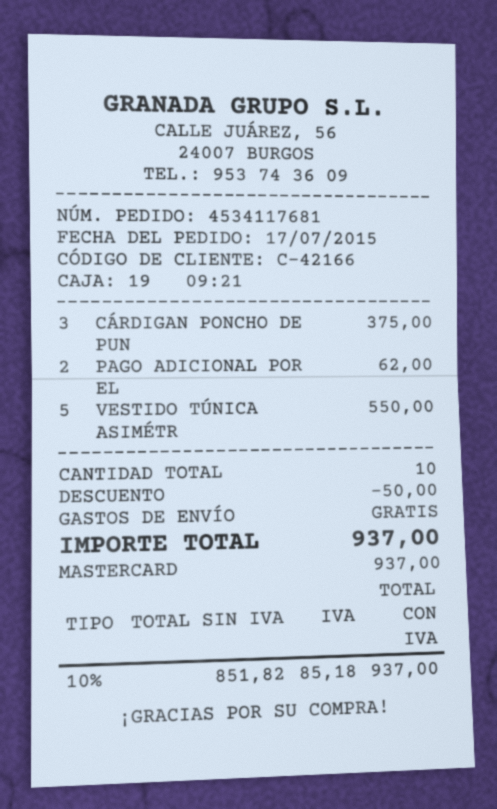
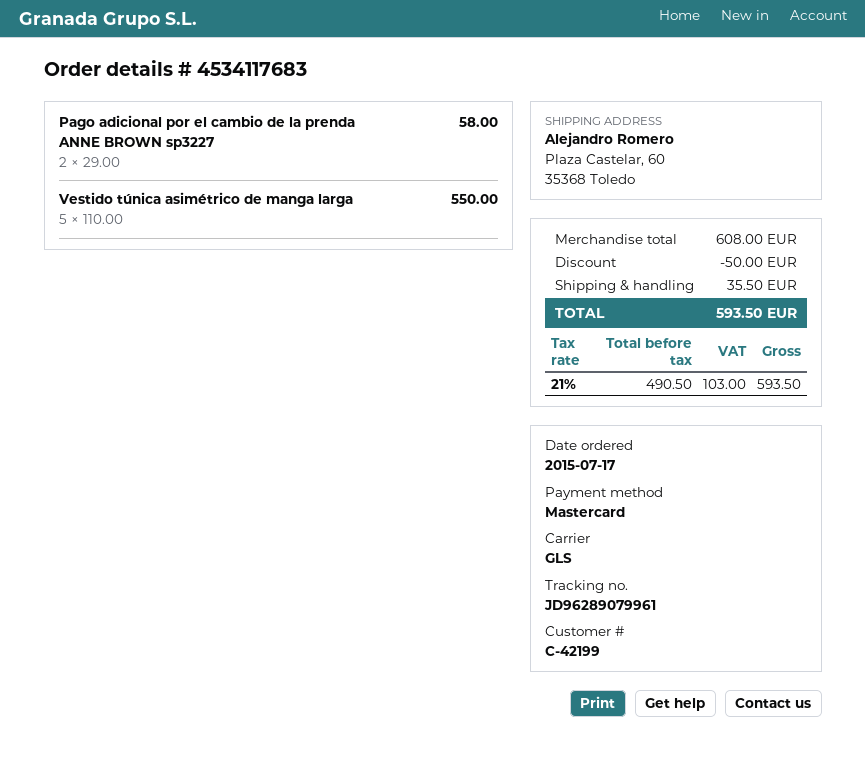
order number: 4534117681 -> 4534117683
customer number: C-42166 -> C-42199
CÁRDIGAN PONCHO DE PUN: 3 for 375.00 -> none
PAGO ADICIONAL POR EL: 2 for 62.00 -> 2 for 58.00
shipping: 0.00 -> 35.50
net: 851.82 -> 490.50
tax: 10% = 85.18 -> 21% = 103.00
total: 937.00 -> 593.50

